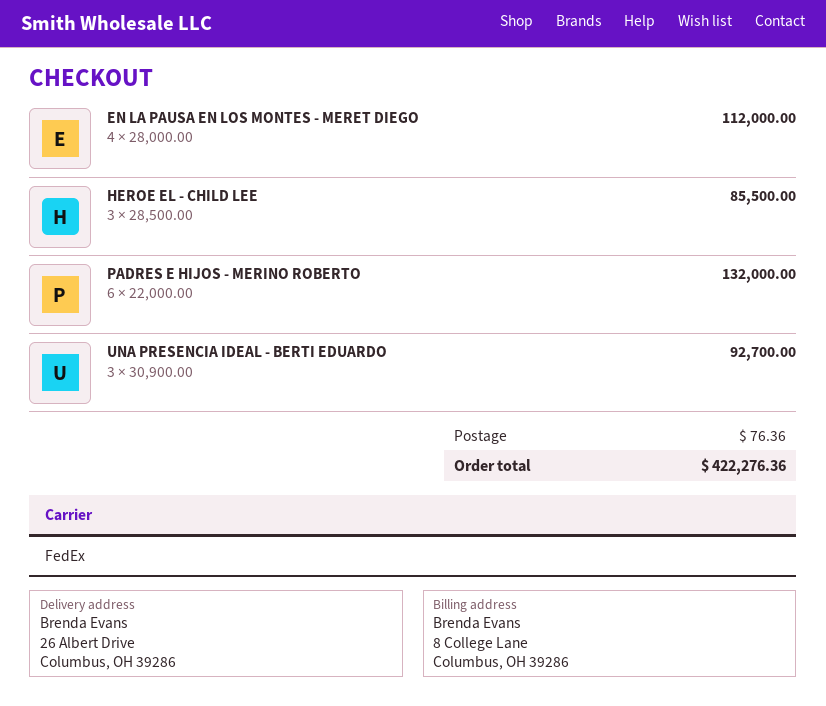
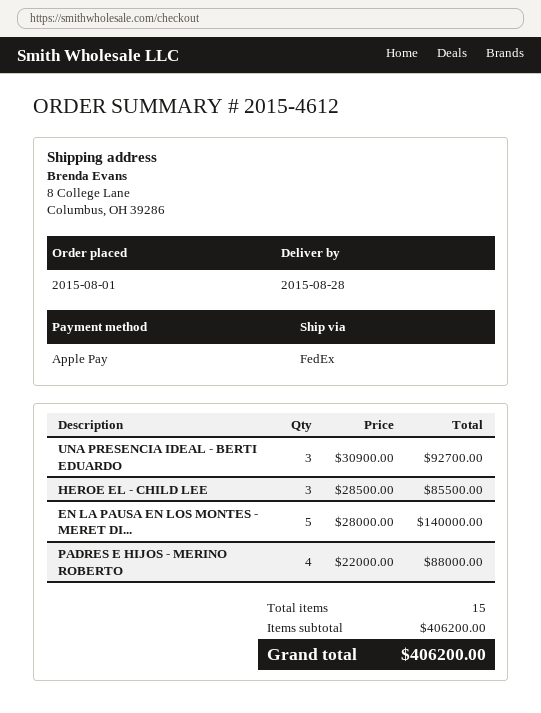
ship to: 26 Albert Drive, Columbus, OH 39286 -> 8 College Lane, Columbus, OH 39286
EN LA PAUSA EN LOS MONTES - MERET DIEGO: 4 x 28000.00 = 112000.00 -> 5 x 28000.00 = 140000.00
PADRES E HIJOS - MERINO ROBERTO: 6 x 22000.00 = 132000.00 -> 4 x 22000.00 = 88000.00
shipping: 76.36 -> none
total: 422276.36 -> 406200.00

